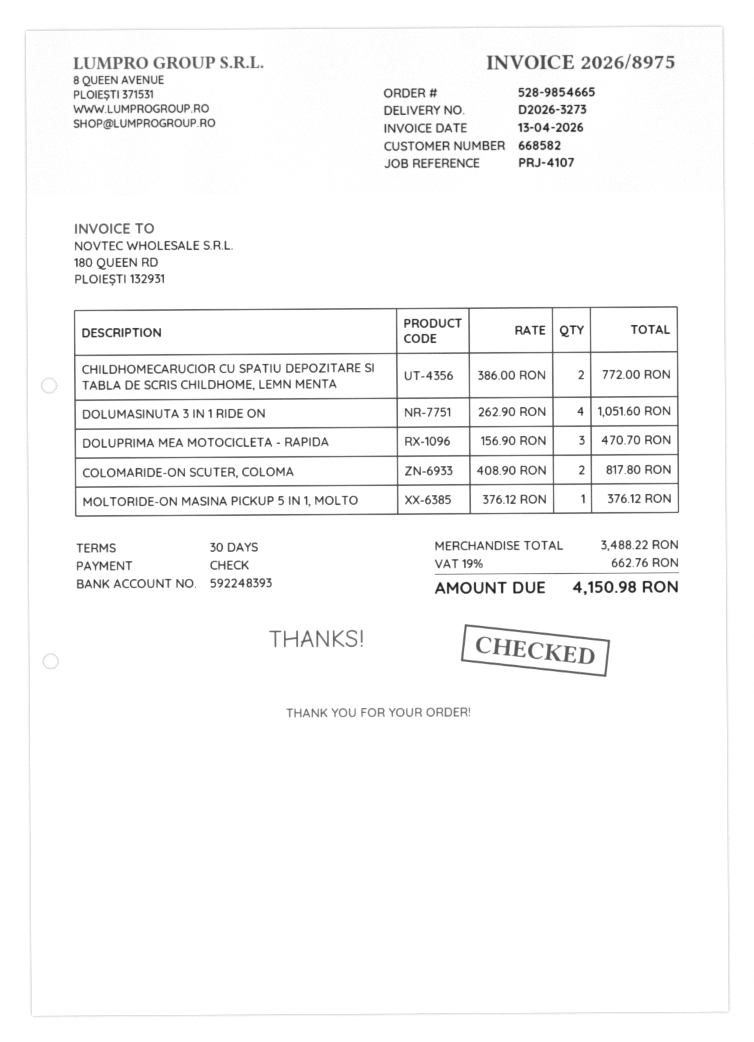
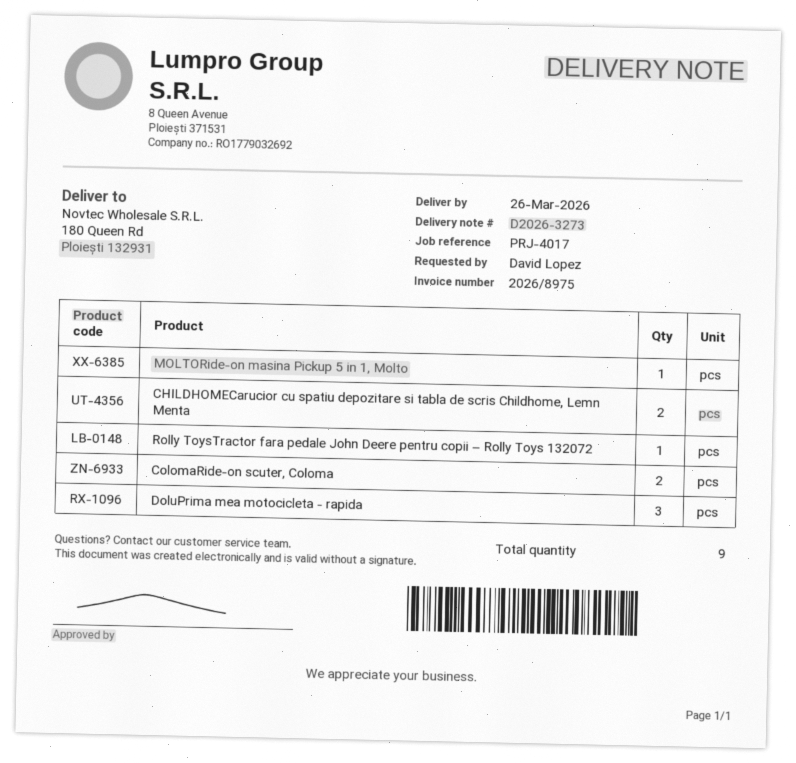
reference: PRJ-4107 -> PRJ-4017
DOLUMASINUTA 3 IN 1 RIDE ON: 4 -> none
Rolly ToysTractor fara pedale John Deere pentru copii – Rolly Toys 132072: none -> 1

